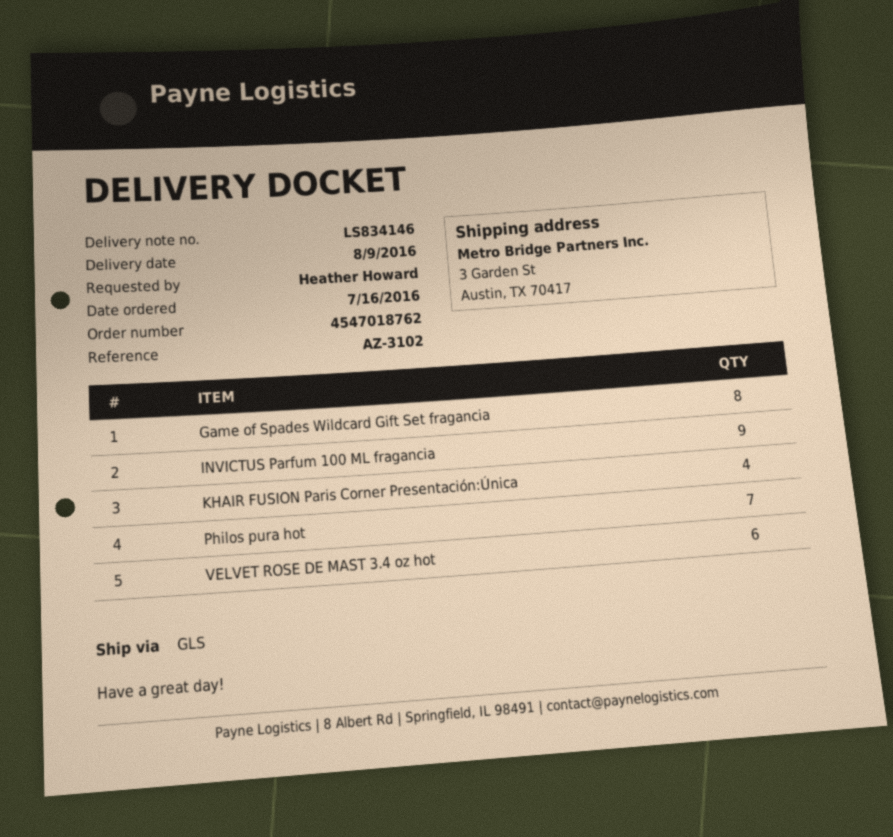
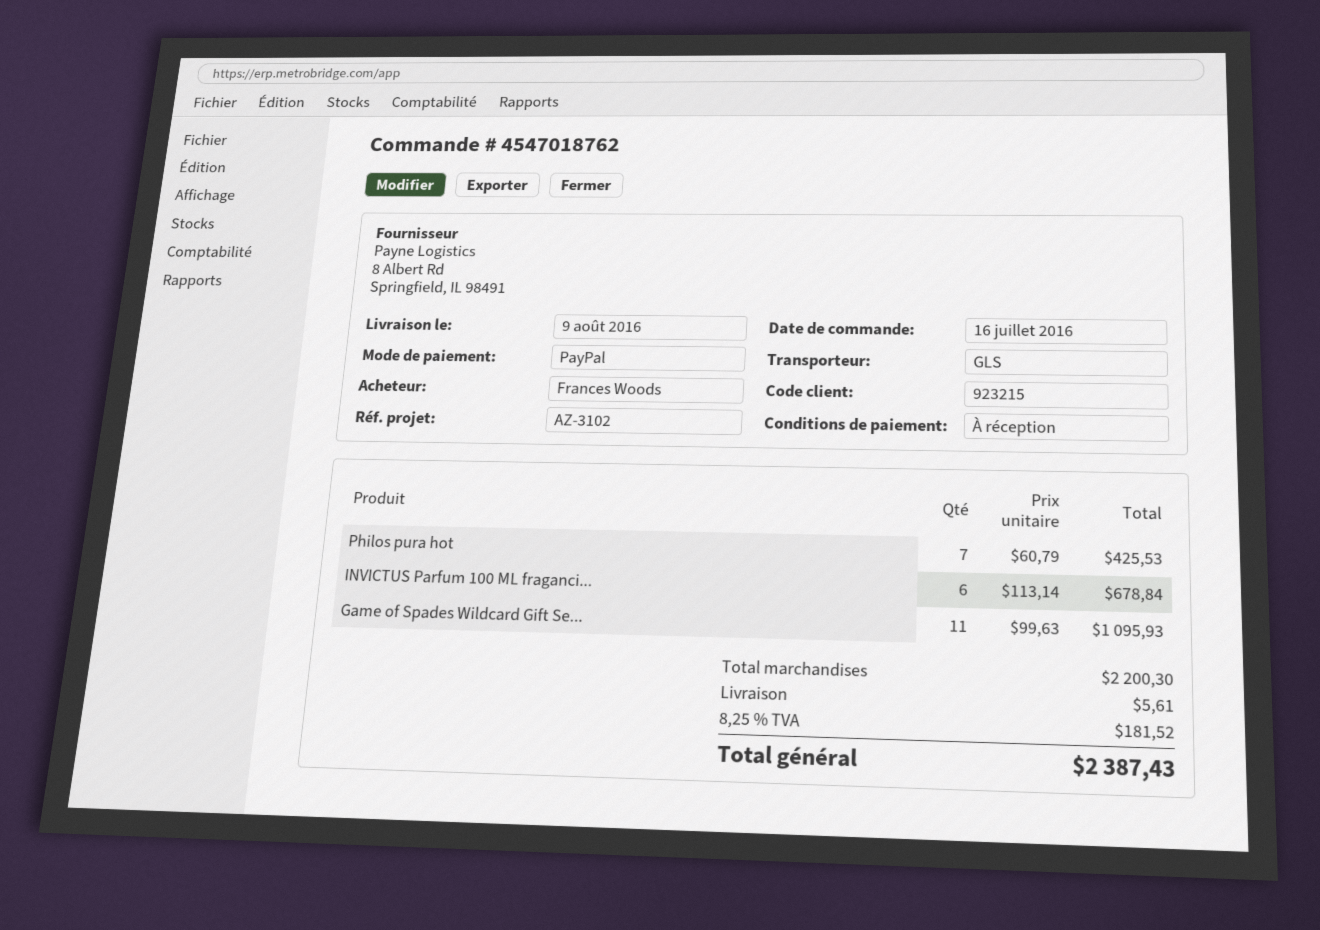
ordered by: Heather Howard -> Frances Woods
Game of Spades Wildcard Gift Set fragancia: 8 -> 11
INVICTUS Parfum 100 ML fragancia: 9 -> 6
KHAIR FUSION Paris Corner Presentación:Única: 4 -> none
VELVET ROSE DE MAST 3.4 oz hot: 6 -> none

